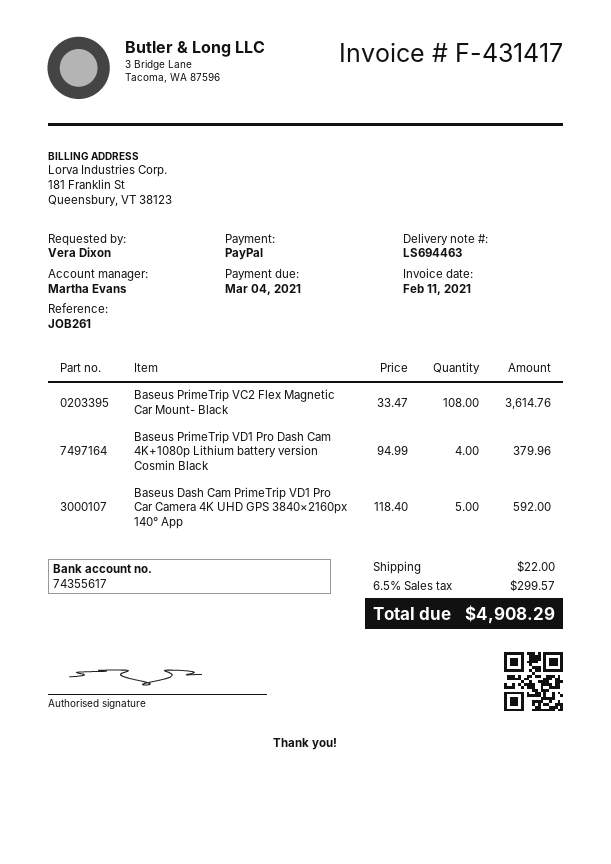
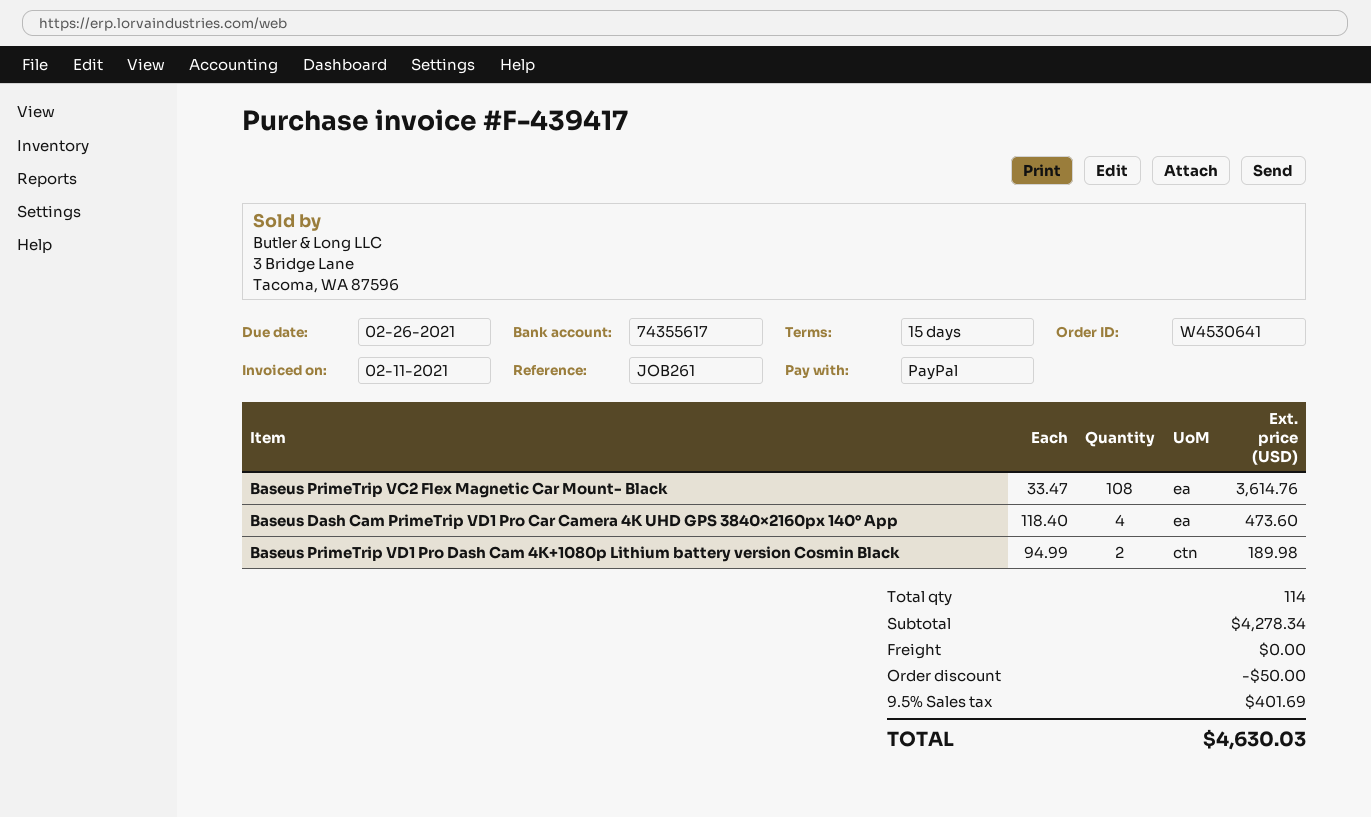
invoice number: F-431417 -> F-439417
due date: 2021-03-04 -> 2021-02-26
Baseus PrimeTrip VD1 Pro Dash Cam 4K+1080p Lithium battery version Cosmin Black: 4 x 94.99 = 379.96 -> 2 x 94.99 = 189.98
Baseus Dash Cam PrimeTrip VD1 Pro Car Camera 4K UHD GPS 3840×2160px 140° App: 5 x 118.40 = 592.00 -> 4 x 118.40 = 473.60
discount: none -> 50.00
shipping: 22.00 -> 0.00
tax: 6.5% = 299.57 -> 9.5% = 401.69
total: 4908.29 -> 4630.03

